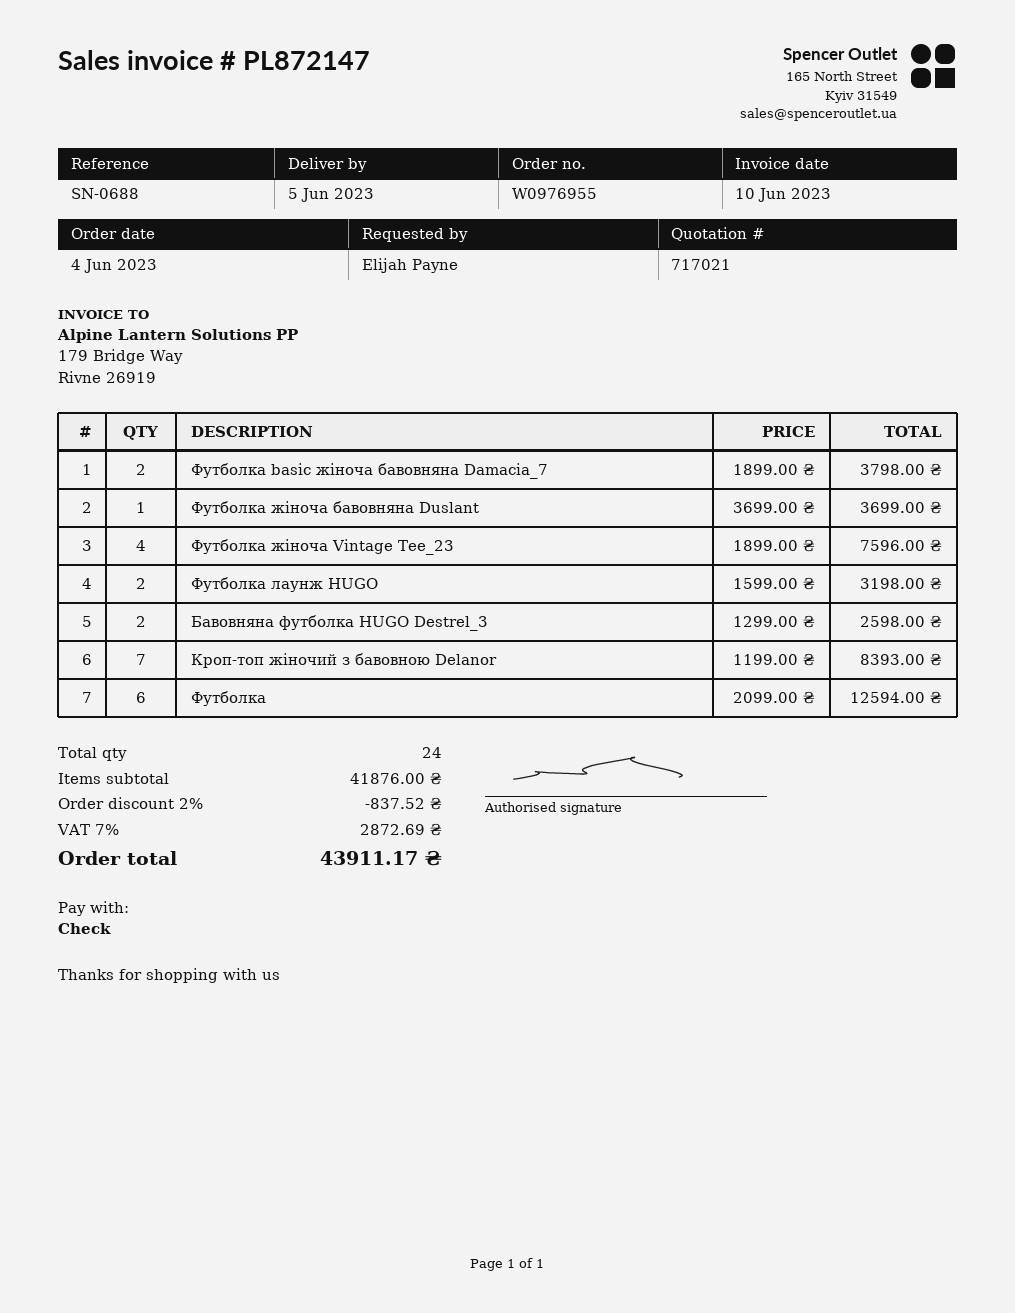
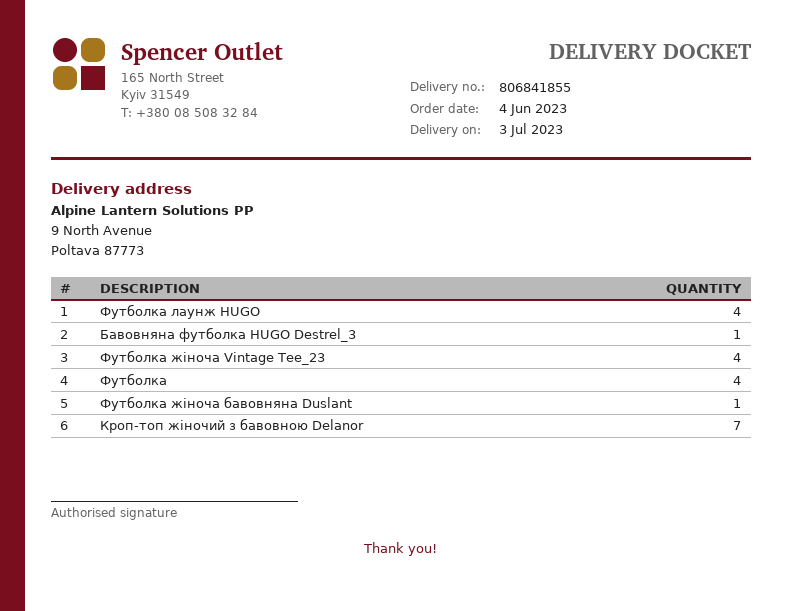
delivery date: 2023-06-05 -> 2023-07-03
Футболка basic жіноча бавовняна Damacia_7: 2 -> none
Футболка лаунж HUGO: 2 -> 4
Бавовняна футболка HUGO Destrel_3: 2 -> 1
Футболка: 6 -> 4

